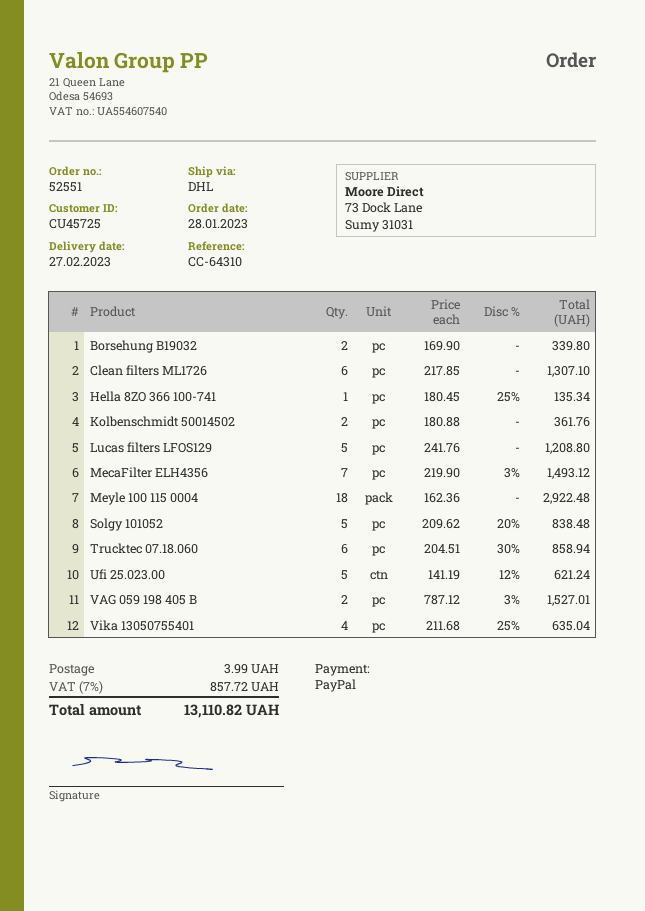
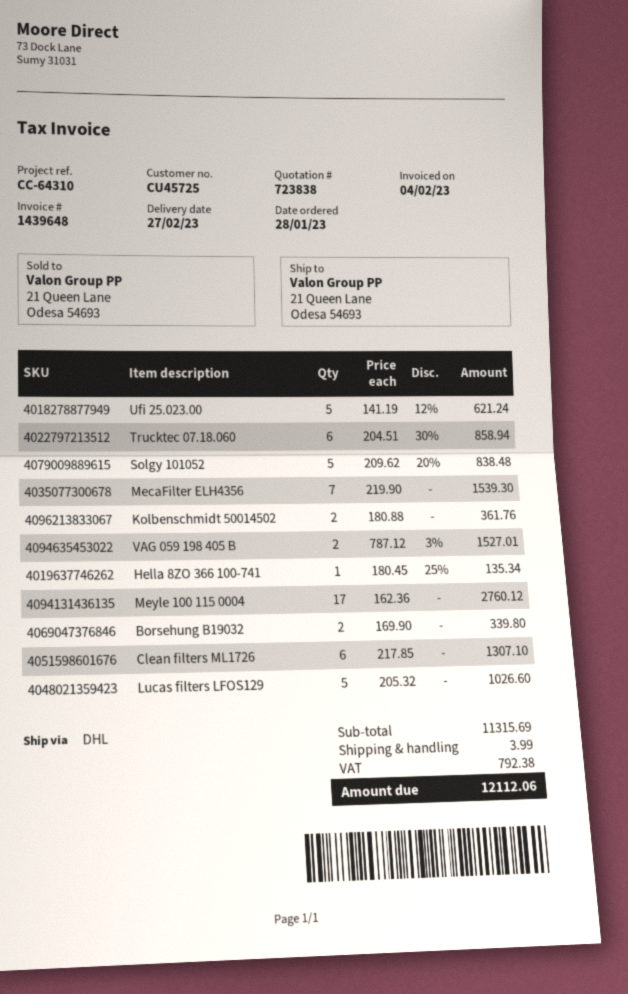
Lucas filters LFOS129: 5 x 241.76 = 1208.80 -> 5 x 205.32 = 1026.60
MecaFilter ELH4356: 7 x 219.90 - 3% = 1493.12 -> 7 x 219.90 = 1539.30
Meyle 100 115 0004: 18 x 162.36 = 2922.48 -> 17 x 162.36 = 2760.12
Vika 13050755401: 4 x 211.68 - 25% = 635.04 -> none
tax: 857.72 -> 792.38
total: 13110.82 -> 12112.06

